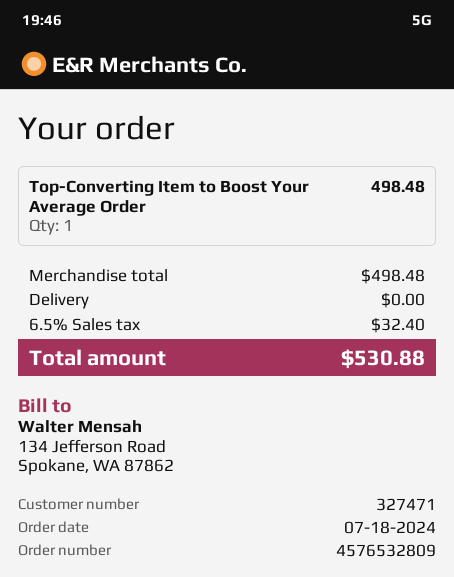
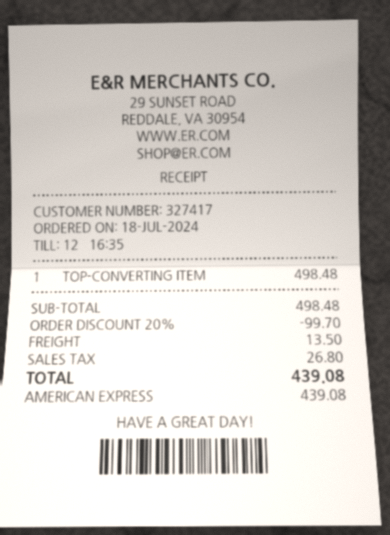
customer number: 327471 -> 327417
discount: none -> 20% = 99.70
shipping: 0.00 -> 13.50
tax: 32.40 -> 26.80
total: 530.88 -> 439.08

